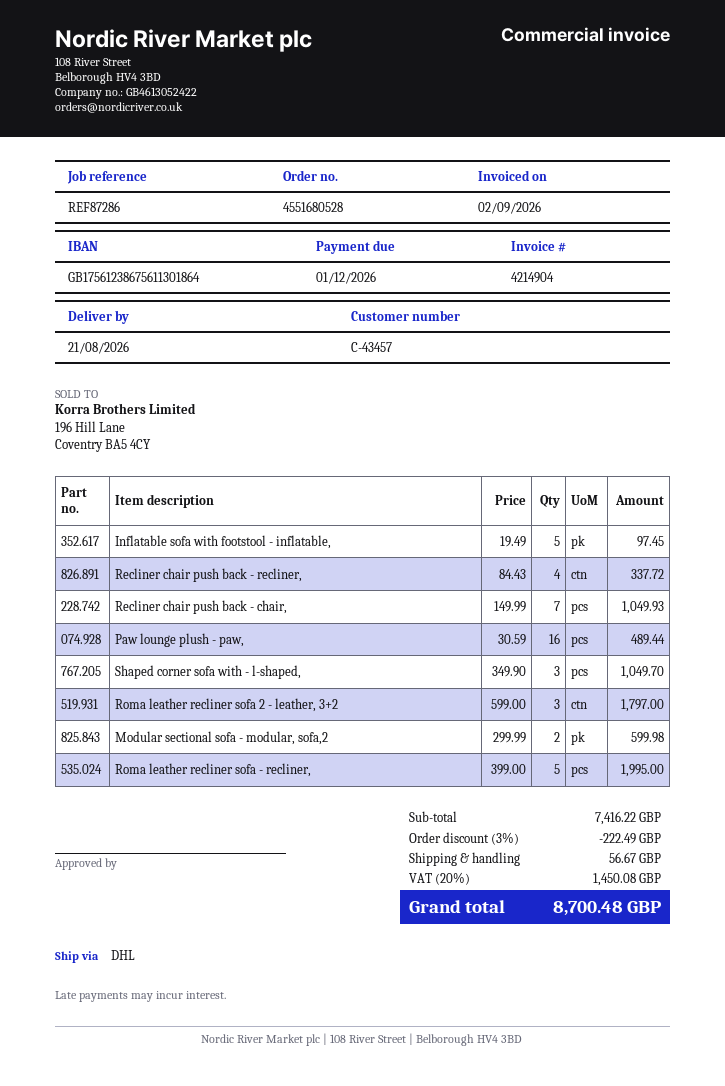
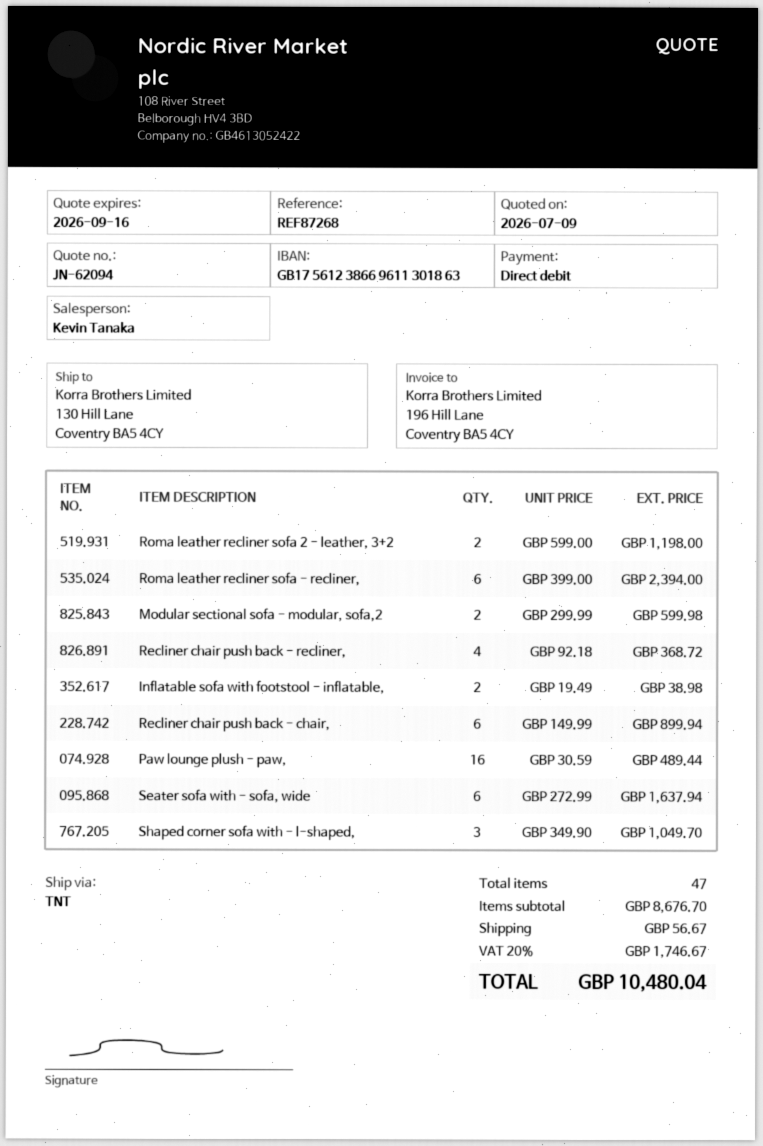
reference: REF87286 -> REF87268
bank account: GB17561238675611301864 -> GB17561238669611301863
shipping method: DHL -> TNT
Inflatable sofa with footstool - inflatable,: 5 x 19.49 = 97.45 -> 2 x 19.49 = 38.98
Recliner chair push back - recliner,: 4 x 84.43 = 337.72 -> 4 x 92.18 = 368.72
Recliner chair push back - chair,: 7 x 149.99 = 1049.93 -> 6 x 149.99 = 899.94
Roma leather recliner sofa 2 - leather, 3+2: 3 x 599.00 = 1797.00 -> 2 x 599.00 = 1198.00
Roma leather recliner sofa - recliner,: 5 x 399.00 = 1995.00 -> 6 x 399.00 = 2394.00
Seater sofa with - sofa, wide: none -> 6 x 272.99 = 1637.94
subtotal: 7416.22 -> 8676.70
discount: 3% = 222.49 -> none
tax: 20% = 1450.08 -> 20% = 1746.67
total: 8700.48 -> 10480.04

